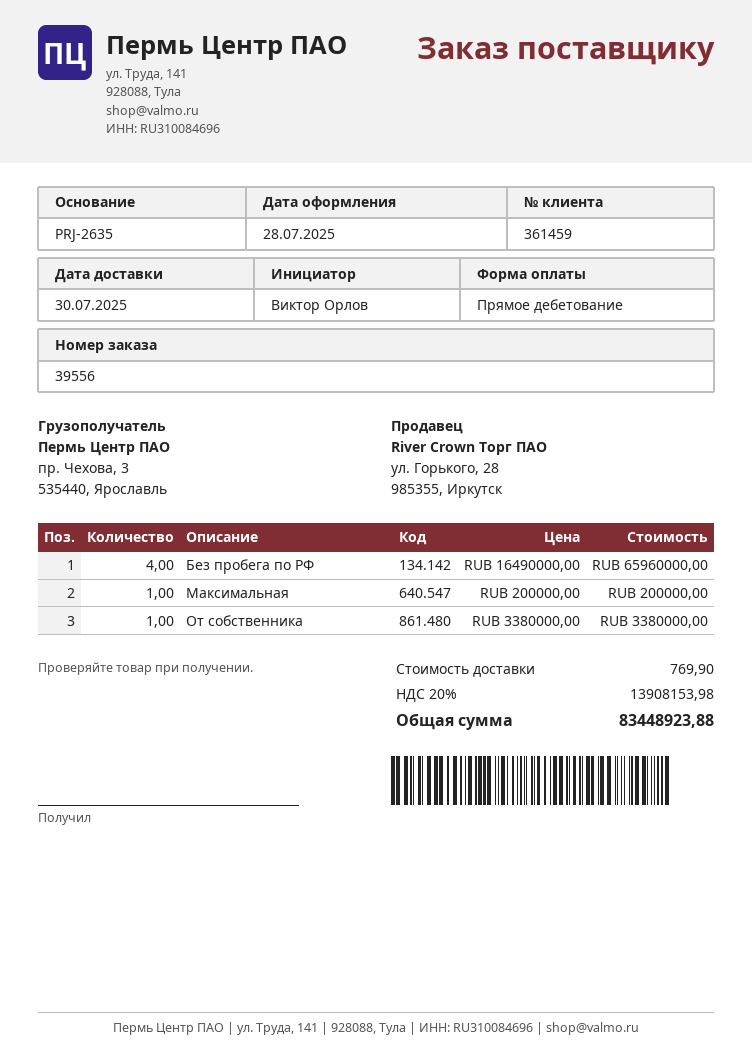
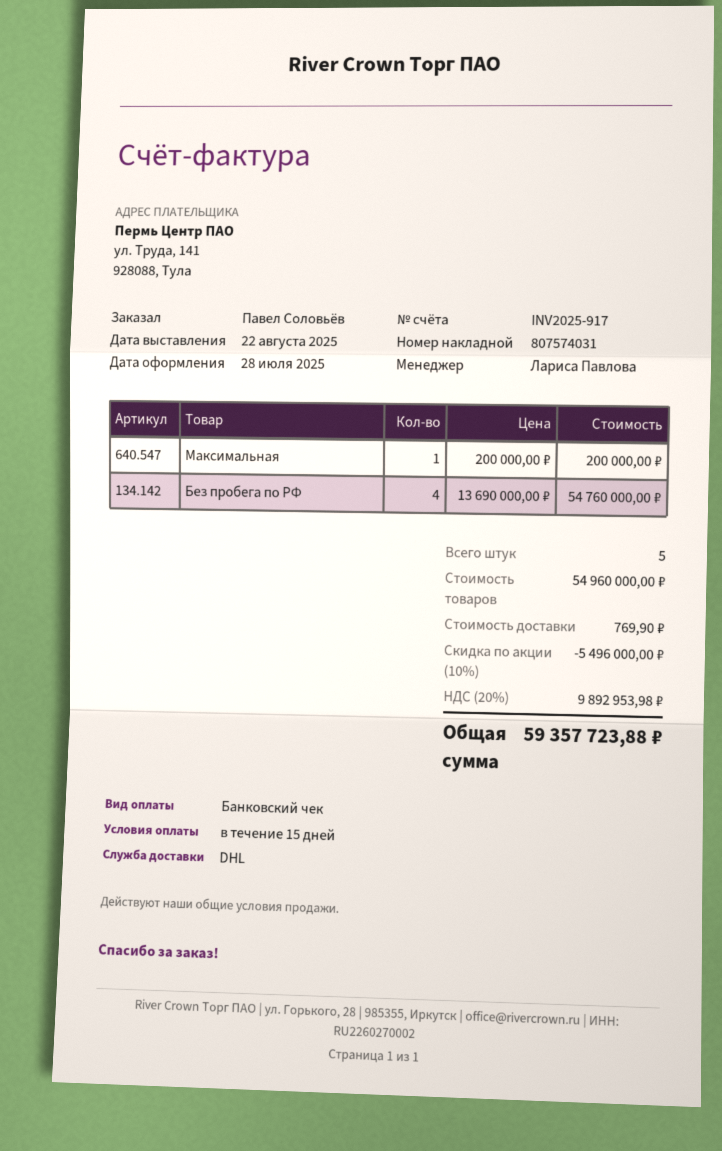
ordered by: Виктор Орлов -> Павел Соловьёв
payment method: direct debit -> cheque
Без пробега по РФ: 4 x 16490000.00 = 65960000.00 -> 4 x 13690000.00 = 54760000.00
От собственника: 1 x 3380000.00 = 3380000.00 -> none
discount: none -> 10% = 5496000.00
tax: 20% = 13908153.98 -> 20% = 9892953.98
total: 83448923.88 -> 59357723.88

